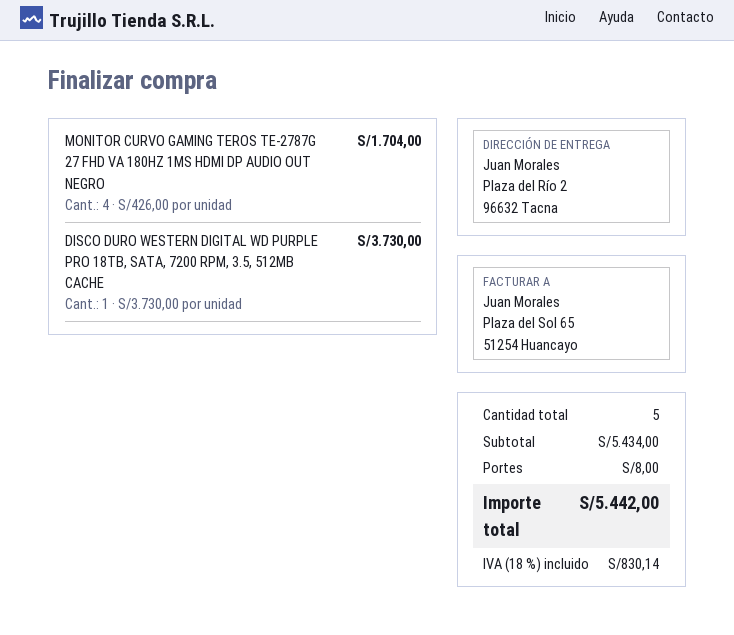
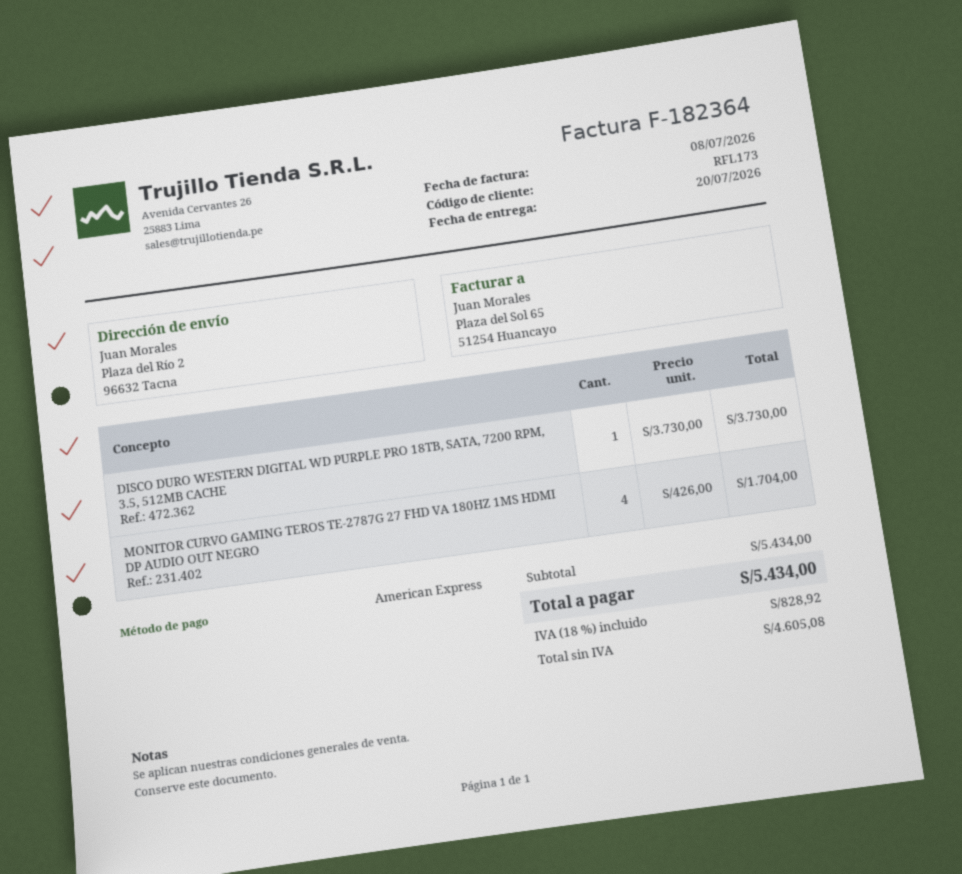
shipping: 8.00 -> none
tax: 18% = 830.14 -> 18% = 828.92
total: 5442.00 -> 5434.00

